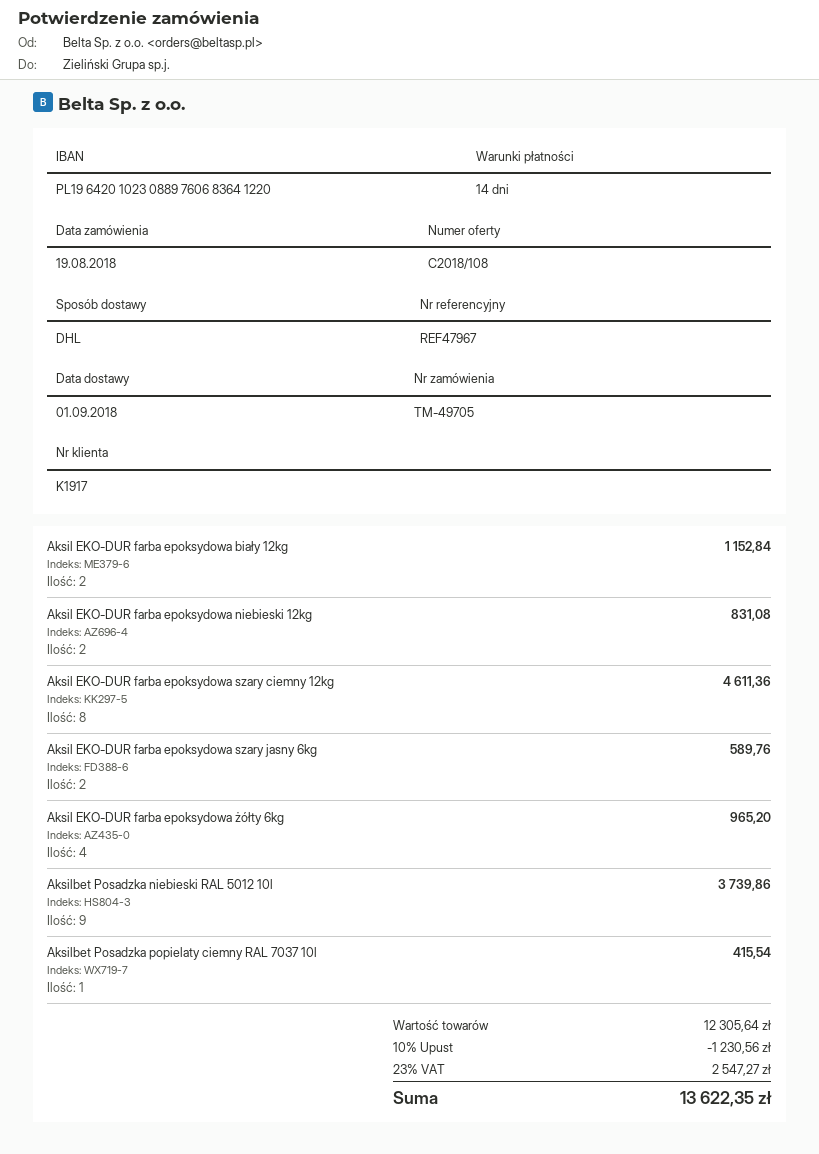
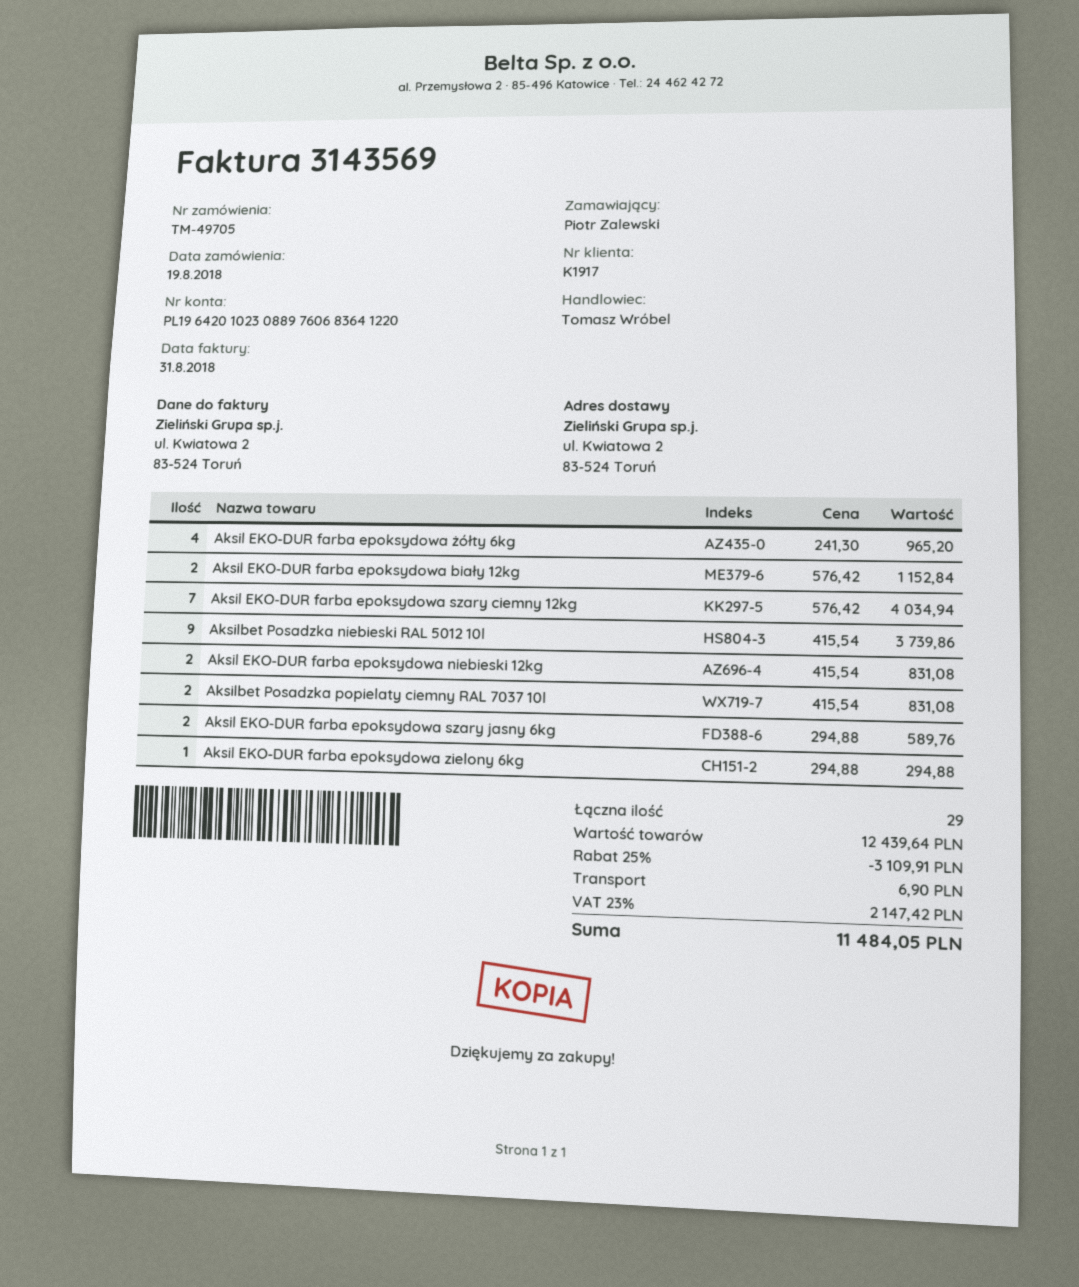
Aksil EKO-DUR farba epoksydowa szary ciemny 12kg: 8 for 4611.36 -> 7 for 4034.94
Aksilbet Posadzka popielaty ciemny RAL 7037 10l: 1 for 415.54 -> 2 for 831.08
Aksil EKO-DUR farba epoksydowa zielony 6kg: none -> 1 for 294.88
subtotal: 12305.64 -> 12439.64
discount: 10% = 1230.56 -> 25% = 3109.91
shipping: none -> 6.90
tax: 23% = 2547.27 -> 23% = 2147.42
total: 13622.35 -> 11484.05

